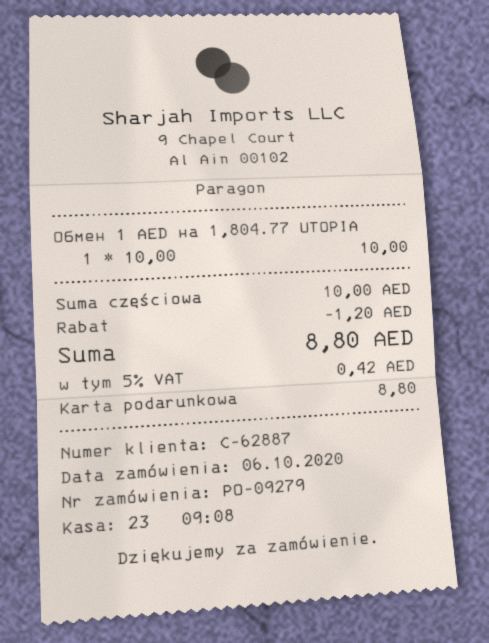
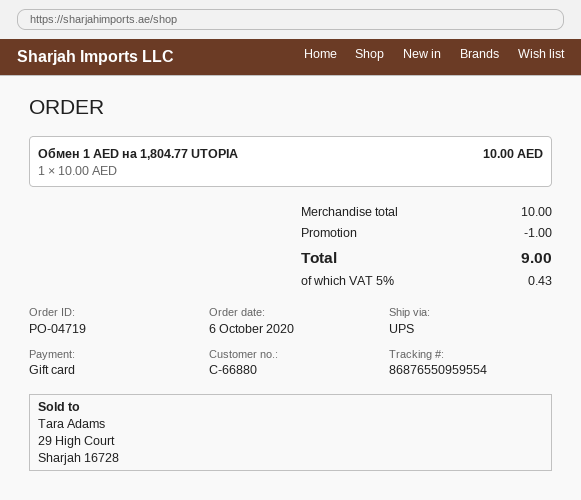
order number: PO-09279 -> PO-04719
customer number: C-62887 -> C-66880
discount: 1.20 -> 1.00
tax: 5% = 0.42 -> 5% = 0.43
total: 8.80 -> 9.00

